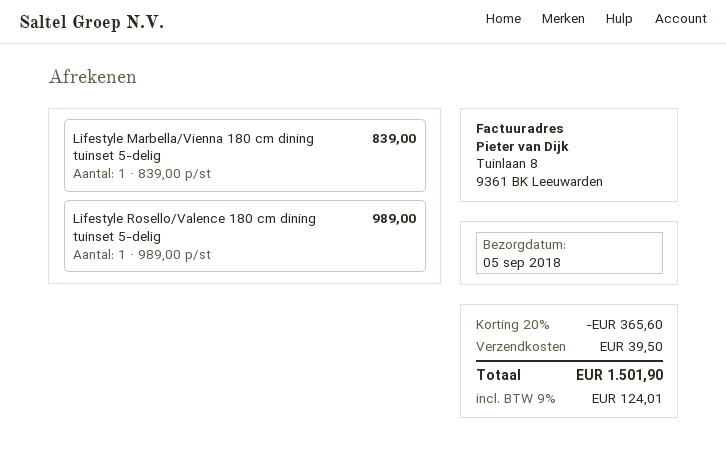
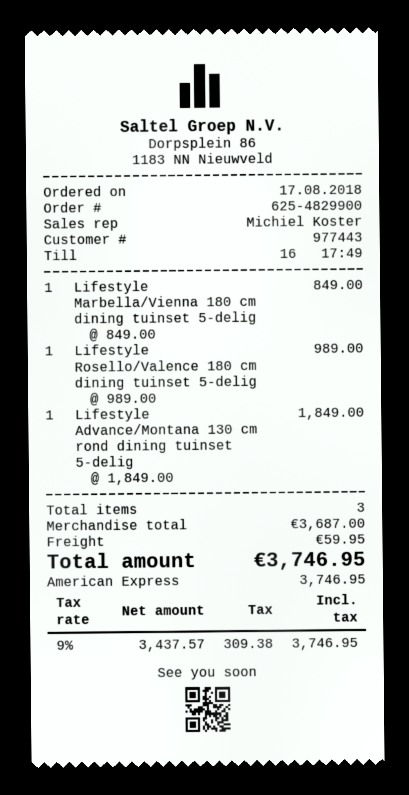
Lifestyle Marbella/Vienna 180 cm dining tuinset 5-delig: 1 x 839.00 = 839.00 -> 1 x 849.00 = 849.00
Lifestyle Advance/Montana 130 cm rond dining tuinset 5-delig: none -> 1 x 1849.00 = 1849.00
discount: 20% = 365.60 -> none
shipping: 39.50 -> 59.95
tax: 9% = 124.01 -> 9% = 309.38
total: 1501.90 -> 3746.95

